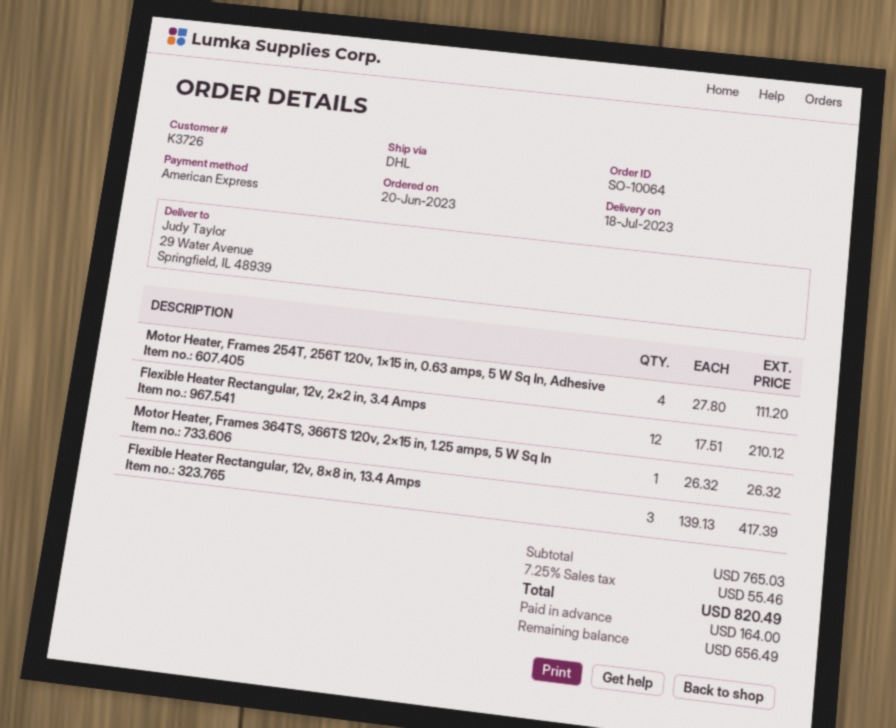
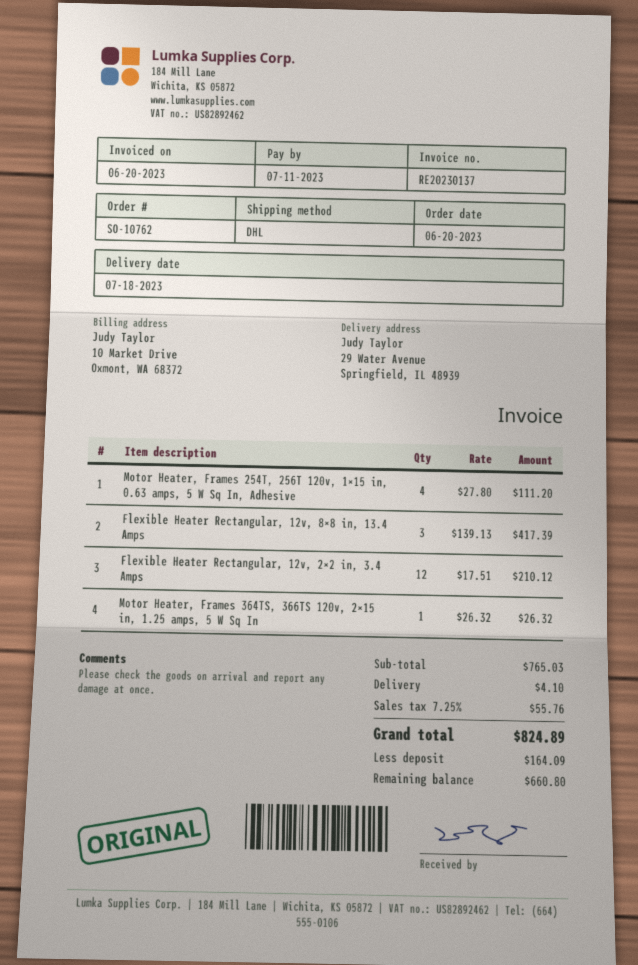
order number: SO-10064 -> SO-10762
shipping: none -> 4.10
tax: 7.25% = 55.46 -> 7.25% = 55.76
total: 820.49 -> 824.89
deposit: 164.00 -> 164.09
balance: 656.49 -> 660.80

